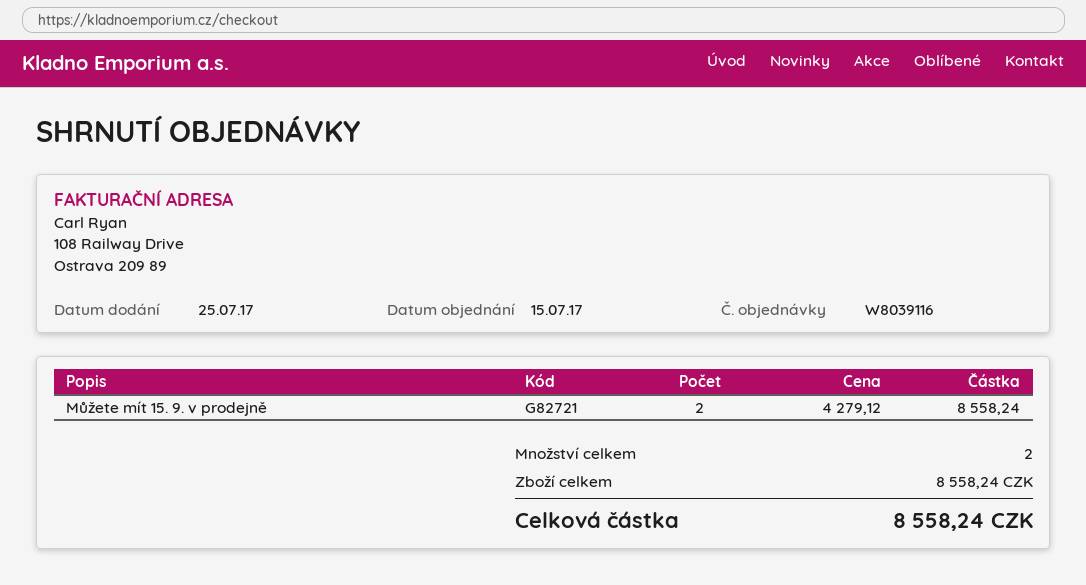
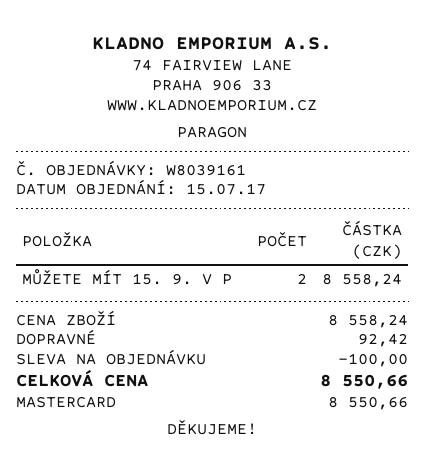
order number: W8039116 -> W8039161
discount: none -> 100.00
shipping: none -> 92.42
total: 8558.24 -> 8550.66

